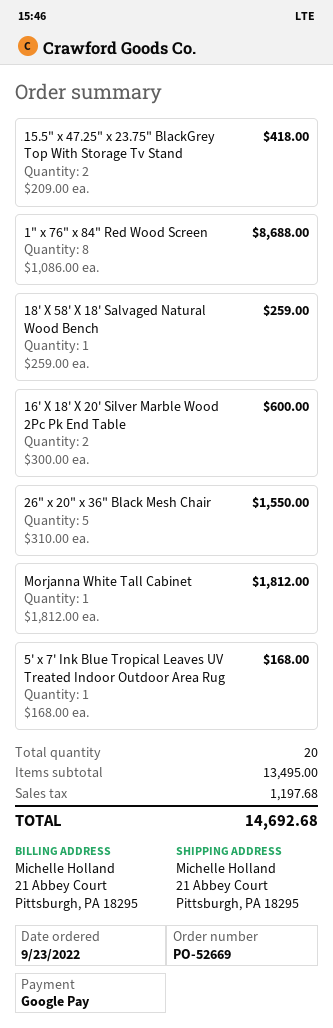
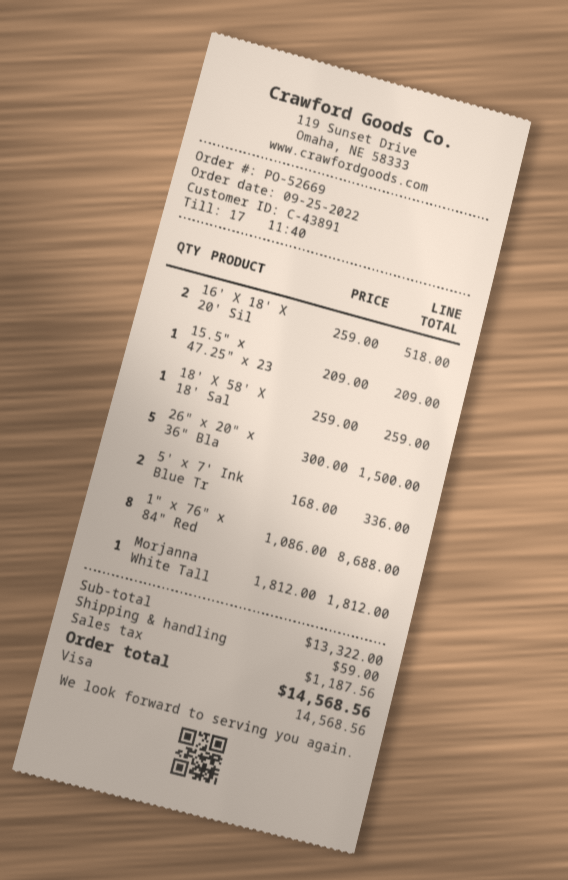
order date: 2022-09-23 -> 2022-09-25
payment method: Google Pay -> Visa
15.5" x 47.25" x 23.75" BlackGrey Top With Storage Tv Stand: 2 x 209.00 = 418.00 -> 1 x 209.00 = 209.00
16' X 18' X 20' Silver Marble Wood 2Pc Pk End Table: 2 x 300.00 = 600.00 -> 2 x 259.00 = 518.00
26" x 20" x 36" Black Mesh Chair: 5 x 310.00 = 1550.00 -> 5 x 300.00 = 1500.00
5' x 7' Ink Blue Tropical Leaves UV Treated Indoor Outdoor Area Rug: 1 x 168.00 = 168.00 -> 2 x 168.00 = 336.00
subtotal: 13495.00 -> 13322.00
shipping: none -> 59.00
tax: 1197.68 -> 1187.56
total: 14692.68 -> 14568.56

